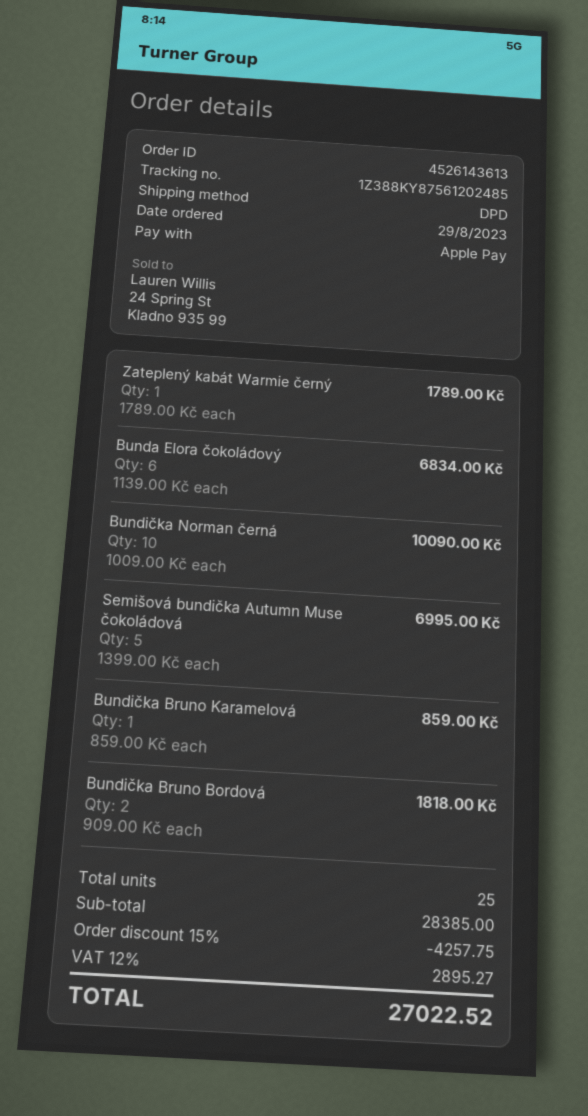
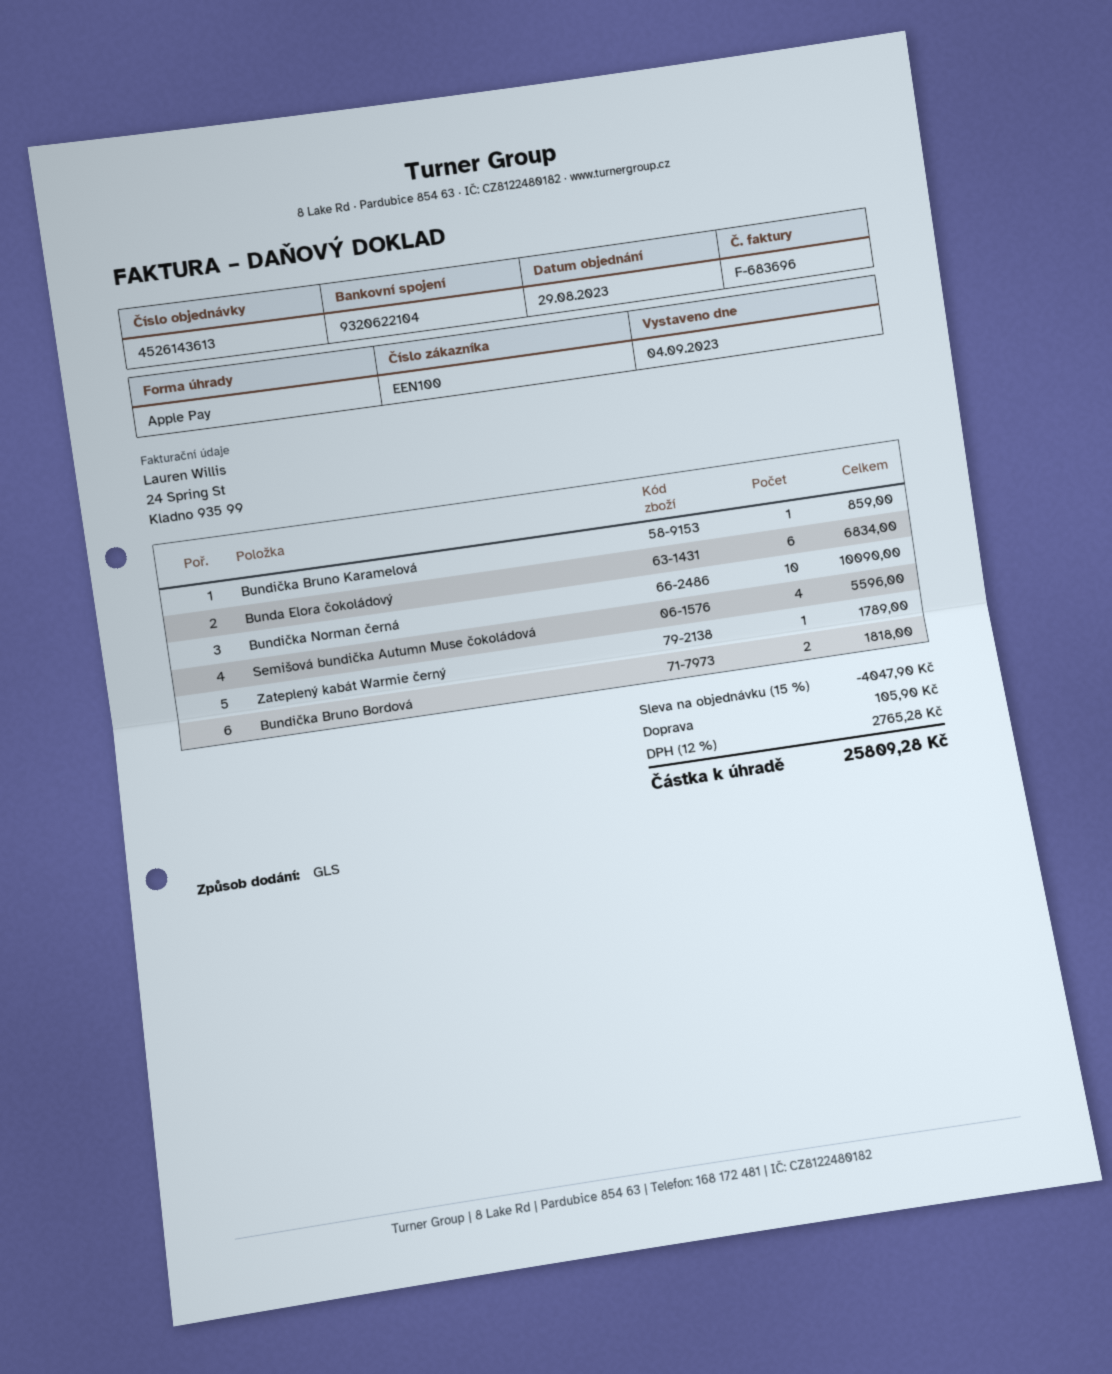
shipping method: DPD -> GLS
Semišová bundička Autumn Muse čokoládová: 5 for 6995.00 -> 4 for 5596.00
discount: 15% = 4257.75 -> 15% = 4047.90
shipping: none -> 105.90
tax: 12% = 2895.27 -> 12% = 2765.28
total: 27022.52 -> 25809.28

